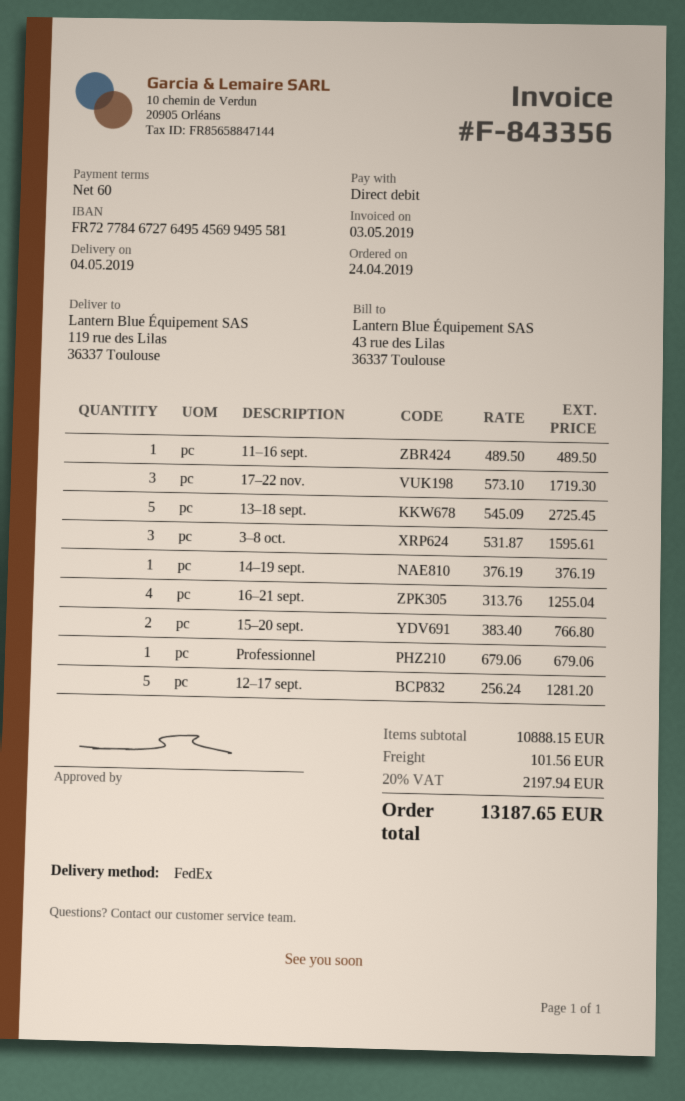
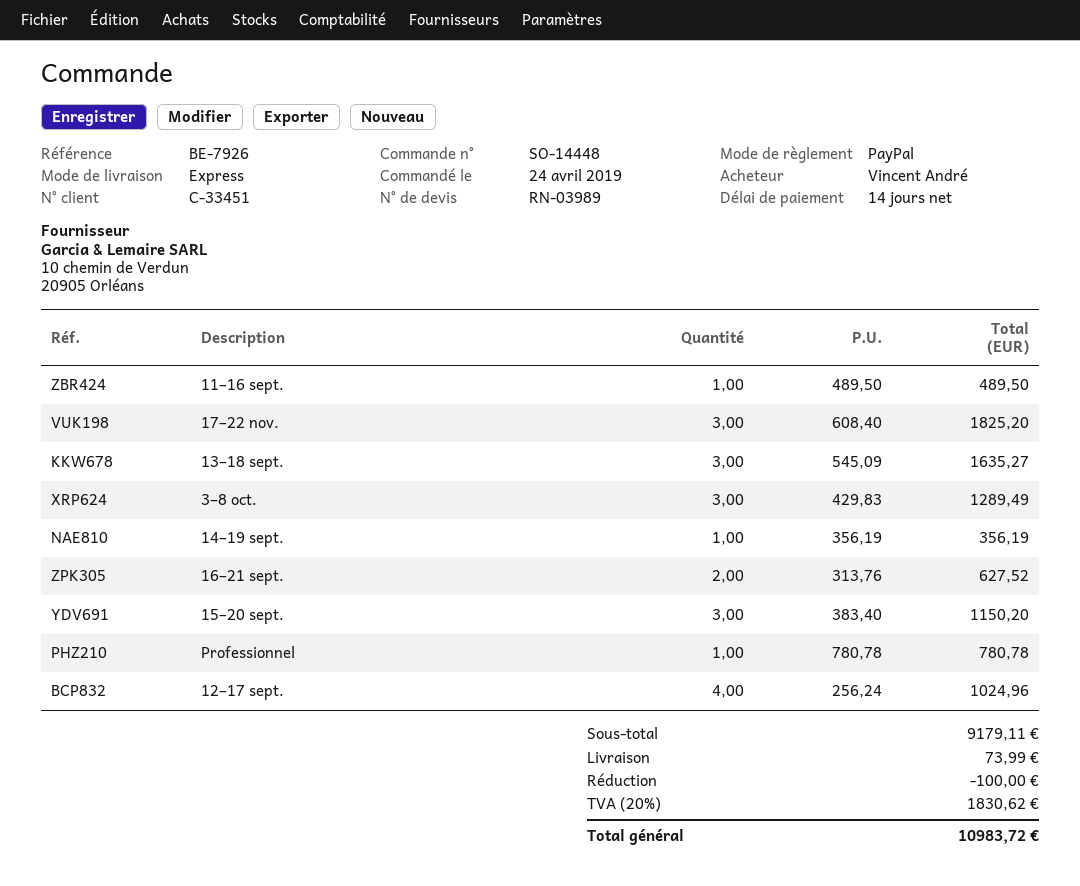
payment terms: 60 days -> 14 days
payment method: direct debit -> PayPal
shipping method: FedEx -> express
17–22 nov.: 3 x 573.10 = 1719.30 -> 3 x 608.40 = 1825.20
13–18 sept.: 5 x 545.09 = 2725.45 -> 3 x 545.09 = 1635.27
3–8 oct.: 3 x 531.87 = 1595.61 -> 3 x 429.83 = 1289.49
14–19 sept.: 1 x 376.19 = 376.19 -> 1 x 356.19 = 356.19
16–21 sept.: 4 x 313.76 = 1255.04 -> 2 x 313.76 = 627.52
15–20 sept.: 2 x 383.40 = 766.80 -> 3 x 383.40 = 1150.20
Professionnel: 1 x 679.06 = 679.06 -> 1 x 780.78 = 780.78
12–17 sept.: 5 x 256.24 = 1281.20 -> 4 x 256.24 = 1024.96
subtotal: 10888.15 -> 9179.11
discount: none -> 100.00
shipping: 101.56 -> 73.99
tax: 20% = 2197.94 -> 20% = 1830.62
total: 13187.65 -> 10983.72

